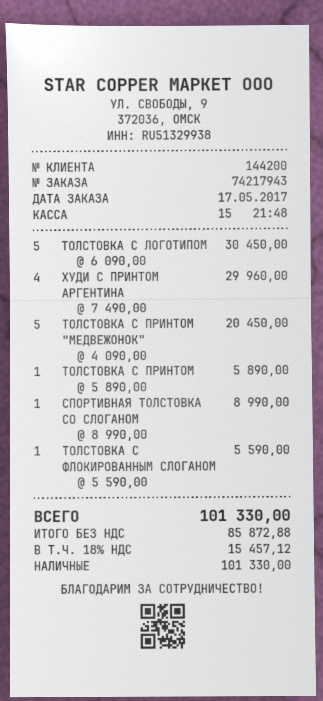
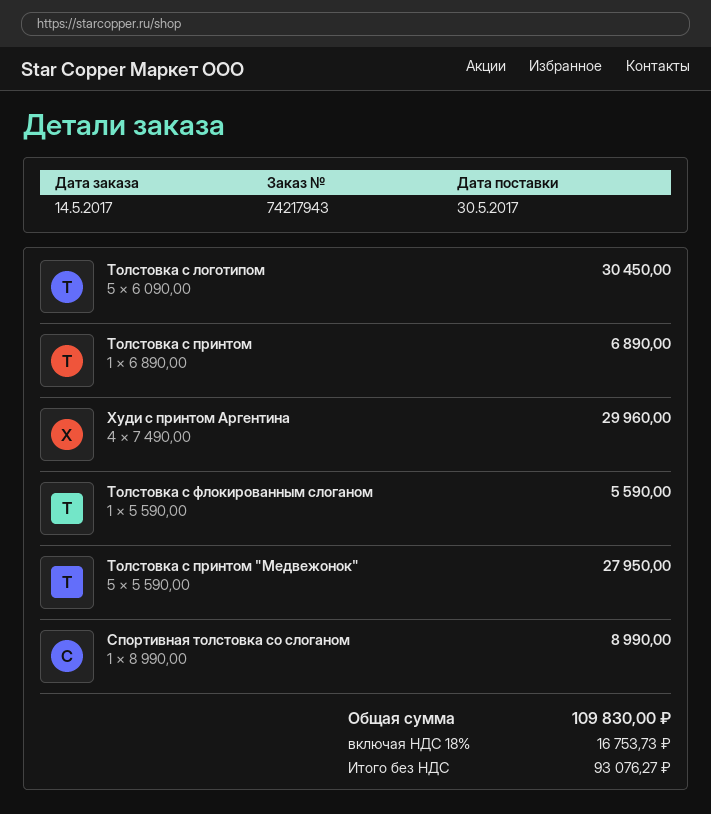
order date: 2017-05-17 -> 2017-05-14
ТОЛСТОВКА С ПРИНТОМ "МЕДВЕЖОНОК": 5 x 4090.00 = 20450.00 -> 5 x 5590.00 = 27950.00
ТОЛСТОВКА С ПРИНТОМ: 1 x 5890.00 = 5890.00 -> 1 x 6890.00 = 6890.00
net: 85872.88 -> 93076.27
tax: 18% = 15457.12 -> 18% = 16753.73
total: 101330.00 -> 109830.00

